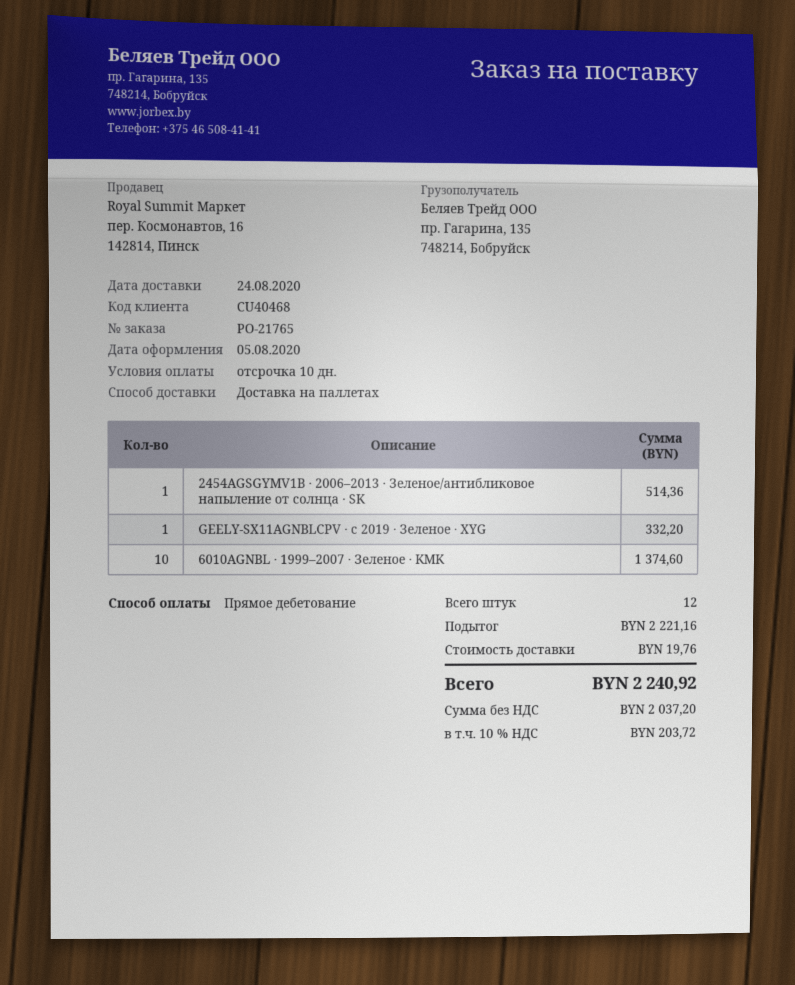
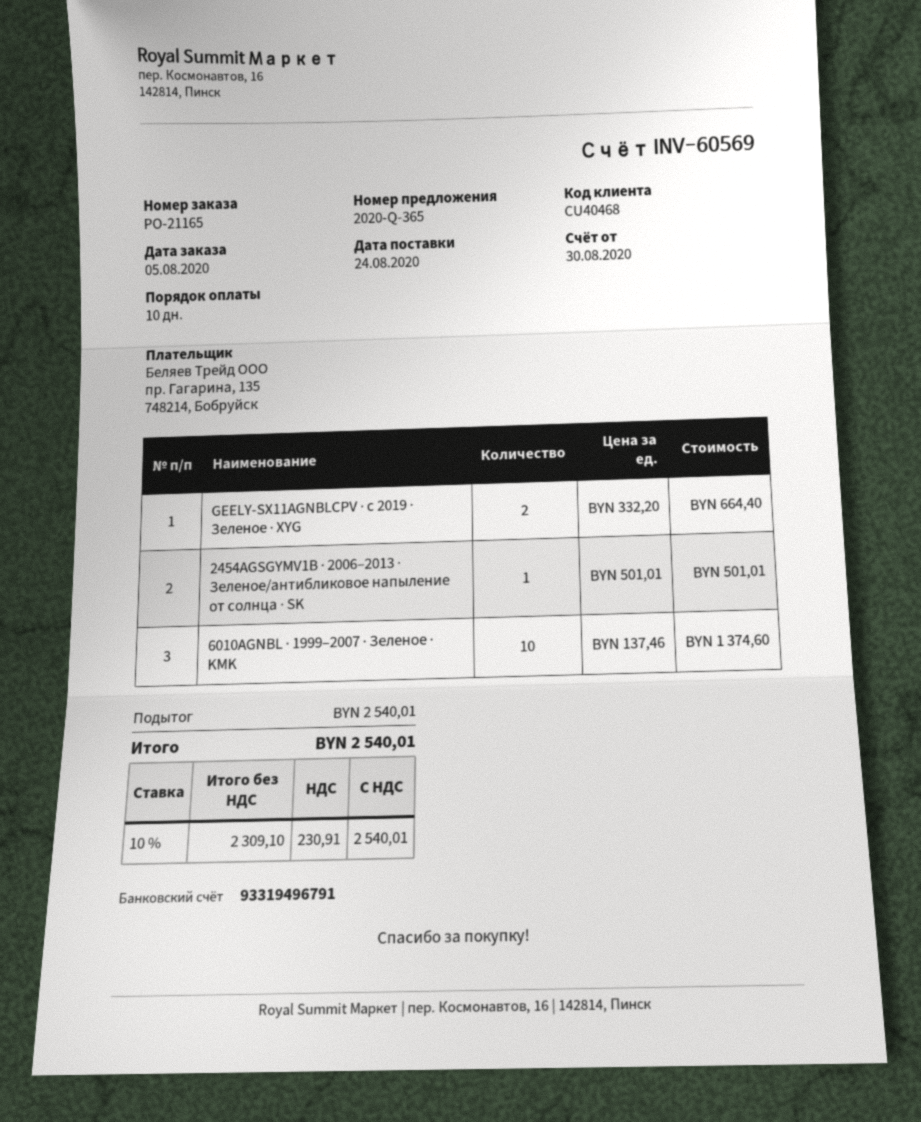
order number: PO-21765 -> PO-21165
2454AGSGYMV1B · 2006–2013 · Зеленое/антибликовое напыление от солнца · SK: 1 for 514.36 -> 1 for 501.01
GEELY-SX11AGNBLCPV · с 2019 · Зеленое · XYG: 1 for 332.20 -> 2 for 664.40
subtotal: 2221.16 -> 2540.01
shipping: 19.76 -> none
net: 2037.20 -> 2309.10
tax: 10% = 203.72 -> 10% = 230.91
total: 2240.92 -> 2540.01

